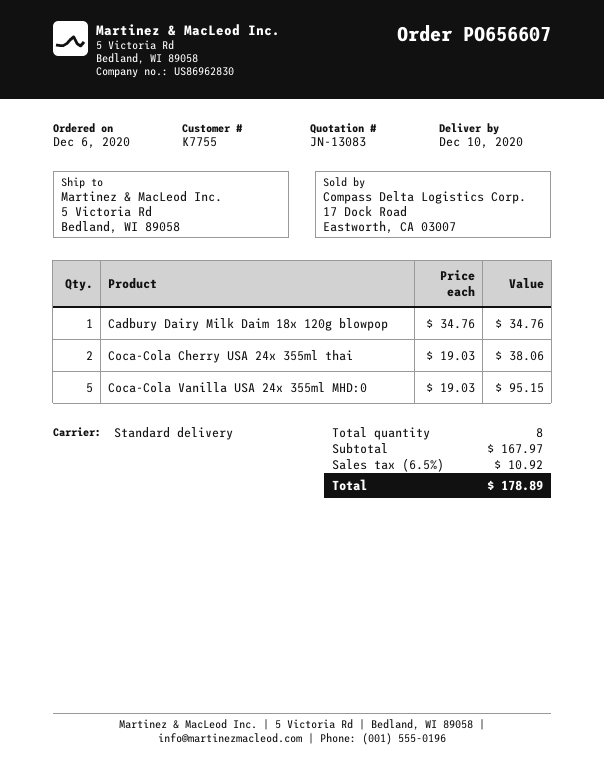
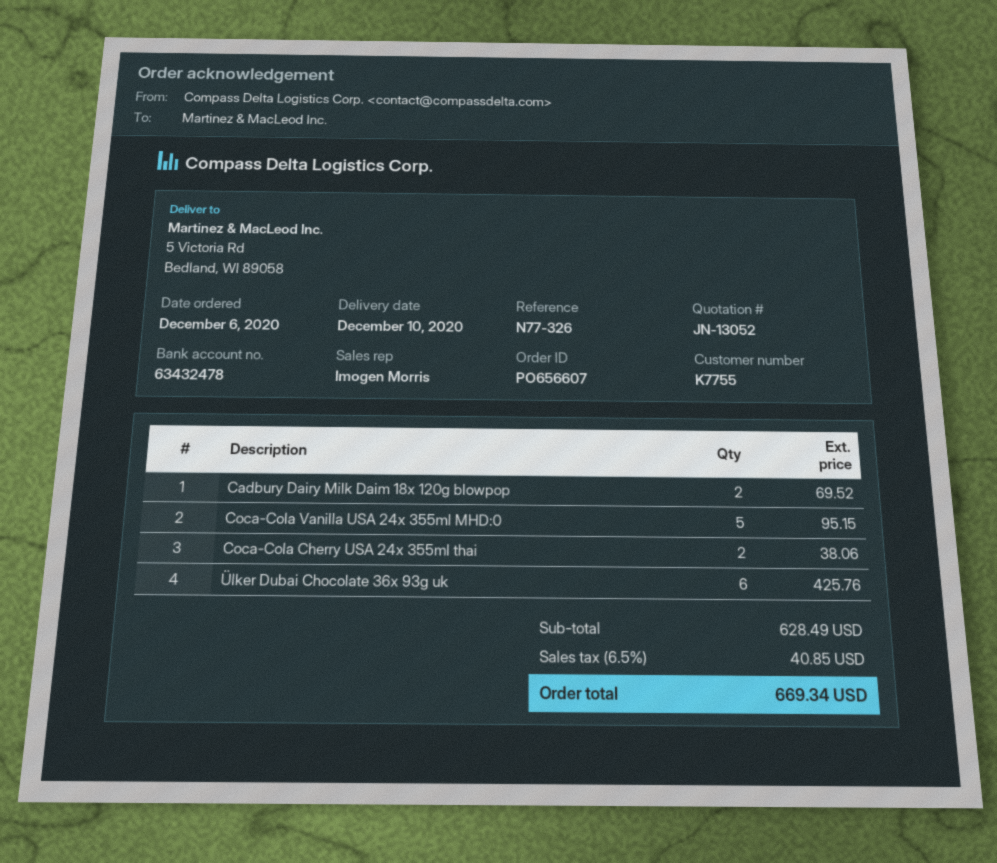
quote number: JN-13083 -> JN-13052
Cadbury Dairy Milk Daim 18x 120g blowpop: 1 for 34.76 -> 2 for 69.52
Ülker Dubai Chocolate 36x 93g uk: none -> 6 for 425.76
subtotal: 167.97 -> 628.49
tax: 6.5% = 10.92 -> 6.5% = 40.85
total: 178.89 -> 669.34

